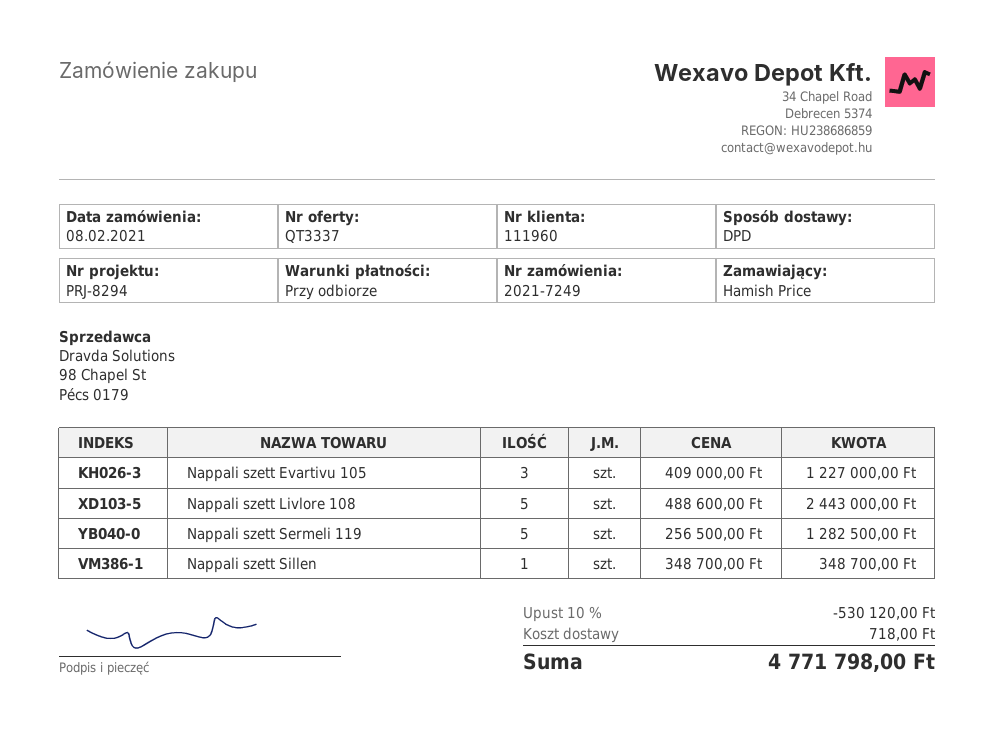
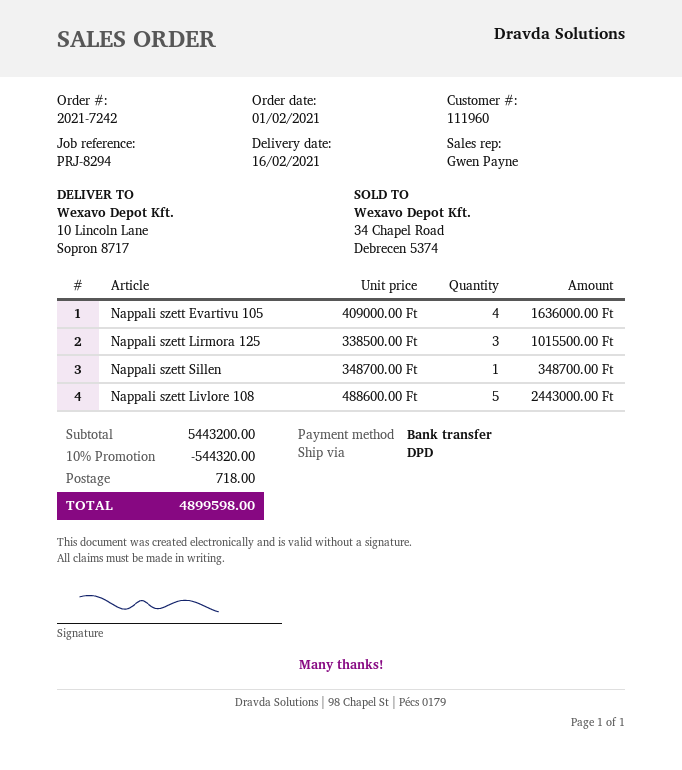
order number: 2021-7249 -> 2021-7242
order date: 2021-02-08 -> 2021-02-01
Nappali szett Evartivu 105: 3 x 409000.00 = 1227000.00 -> 4 x 409000.00 = 1636000.00
Nappali szett Sermeli 119: 5 x 256500.00 = 1282500.00 -> none
Nappali szett Lirmora 125: none -> 3 x 338500.00 = 1015500.00
discount: 10% = 530120.00 -> 10% = 544320.00
total: 4771798.00 -> 4899598.00

